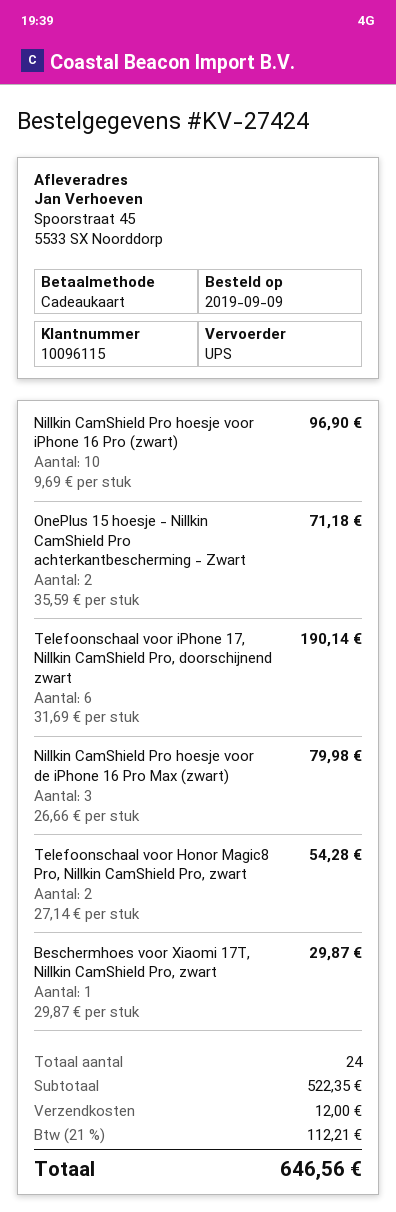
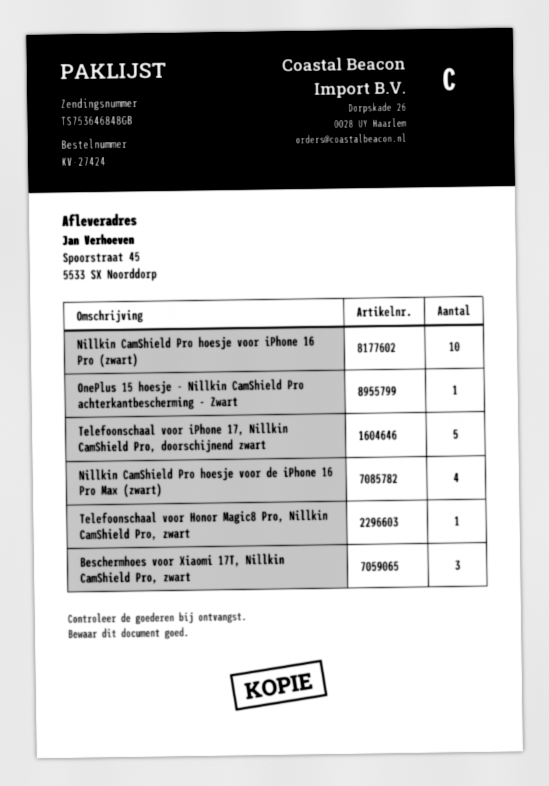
OnePlus 15 hoesje - Nillkin CamShield Pro achterkantbescherming - Zwart: 2 -> 1
Telefoonschaal voor iPhone 17, Nillkin CamShield Pro, doorschijnend zwart: 6 -> 5
Nillkin CamShield Pro hoesje voor de iPhone 16 Pro Max (zwart): 3 -> 4
Telefoonschaal voor Honor Magic8 Pro, Nillkin CamShield Pro, zwart: 2 -> 1
Beschermhoes voor Xiaomi 17T, Nillkin CamShield Pro, zwart: 1 -> 3

